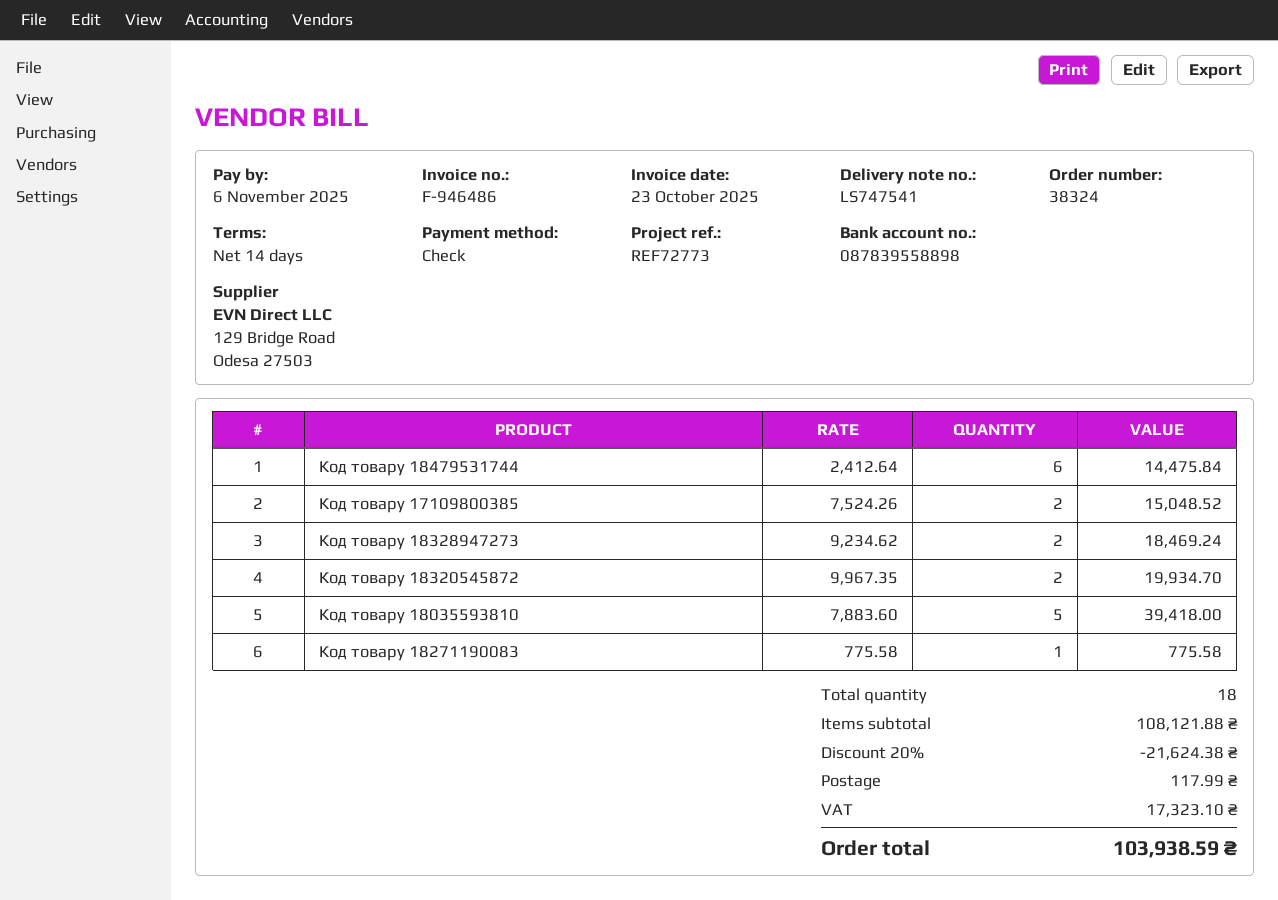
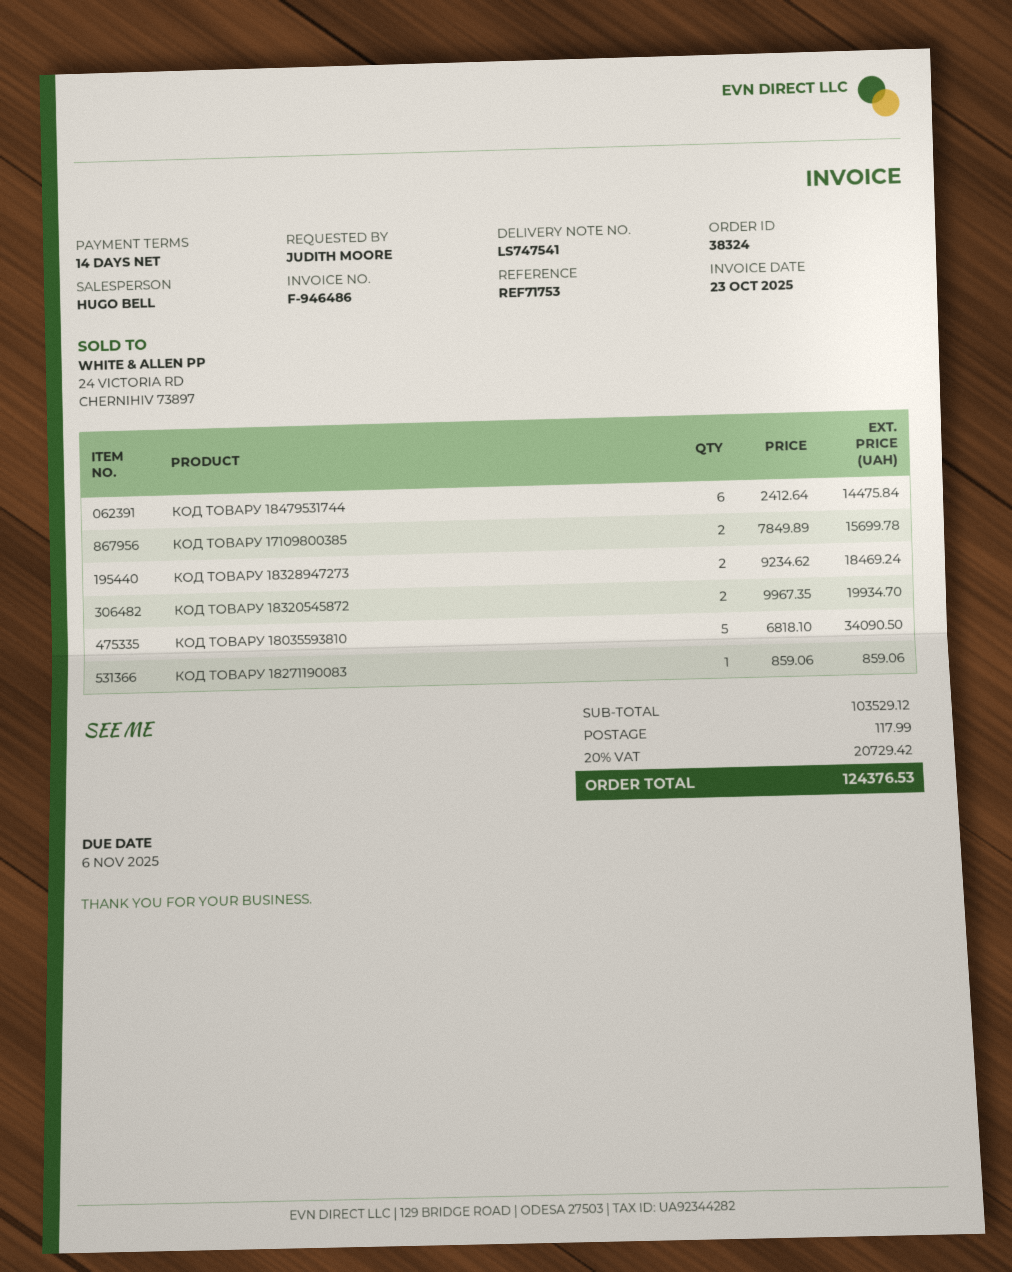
reference: REF72773 -> REF71753
Код товару 17109800385: 2 x 7524.26 = 15048.52 -> 2 x 7849.89 = 15699.78
Код товару 18035593810: 5 x 7883.60 = 39418.00 -> 5 x 6818.10 = 34090.50
Код товару 18271190083: 1 x 775.58 = 775.58 -> 1 x 859.06 = 859.06
subtotal: 108121.88 -> 103529.12
discount: 20% = 21624.38 -> none
tax: 17323.10 -> 20729.42
total: 103938.59 -> 124376.53

